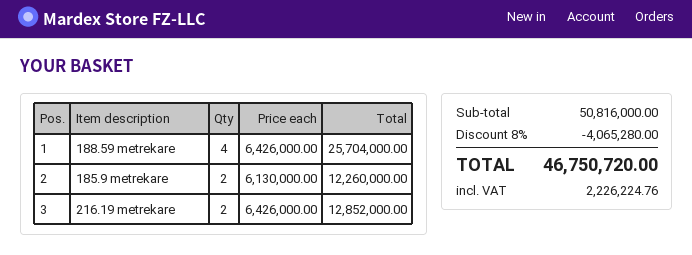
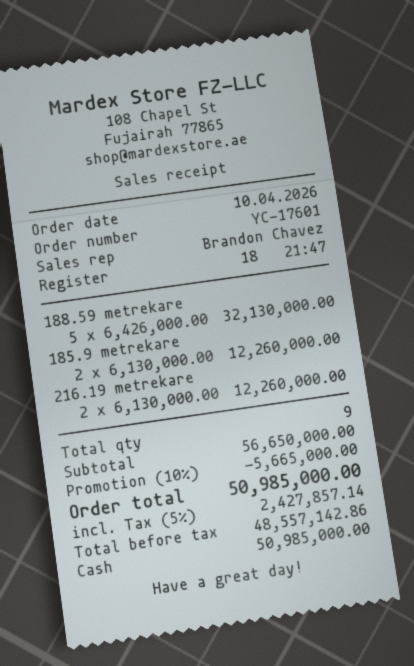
188.59 metrekare: 4 x 6426000.00 = 25704000.00 -> 5 x 6426000.00 = 32130000.00
216.19 metrekare: 2 x 6426000.00 = 12852000.00 -> 2 x 6130000.00 = 12260000.00
subtotal: 50816000.00 -> 56650000.00
discount: 8% = 4065280.00 -> 10% = 5665000.00
tax: 2226224.76 -> 2427857.14
total: 46750720.00 -> 50985000.00

